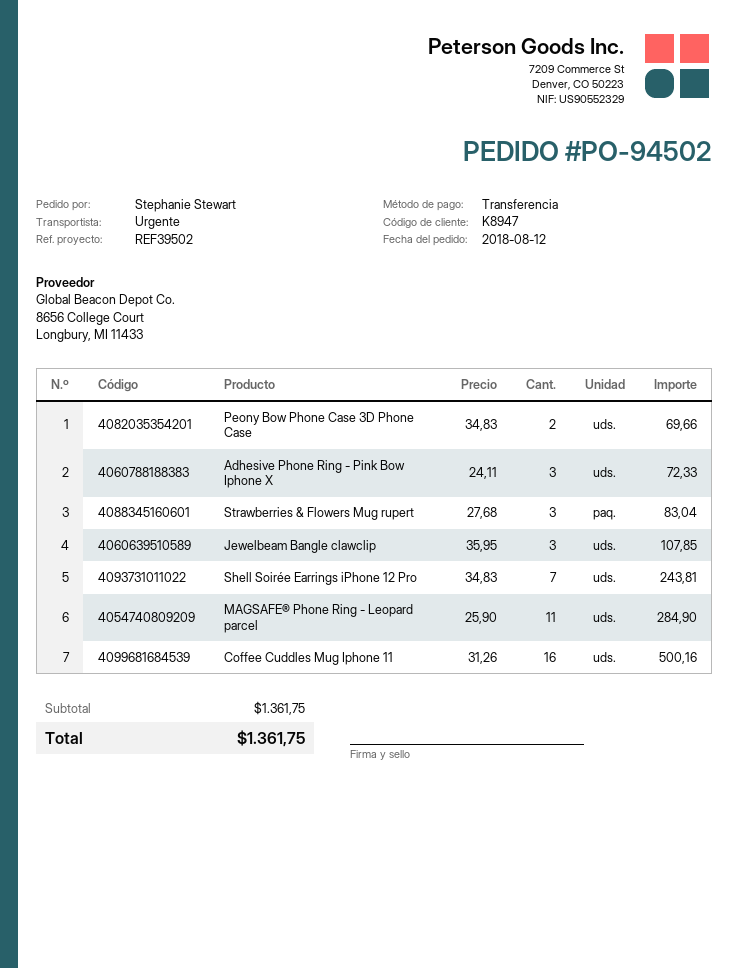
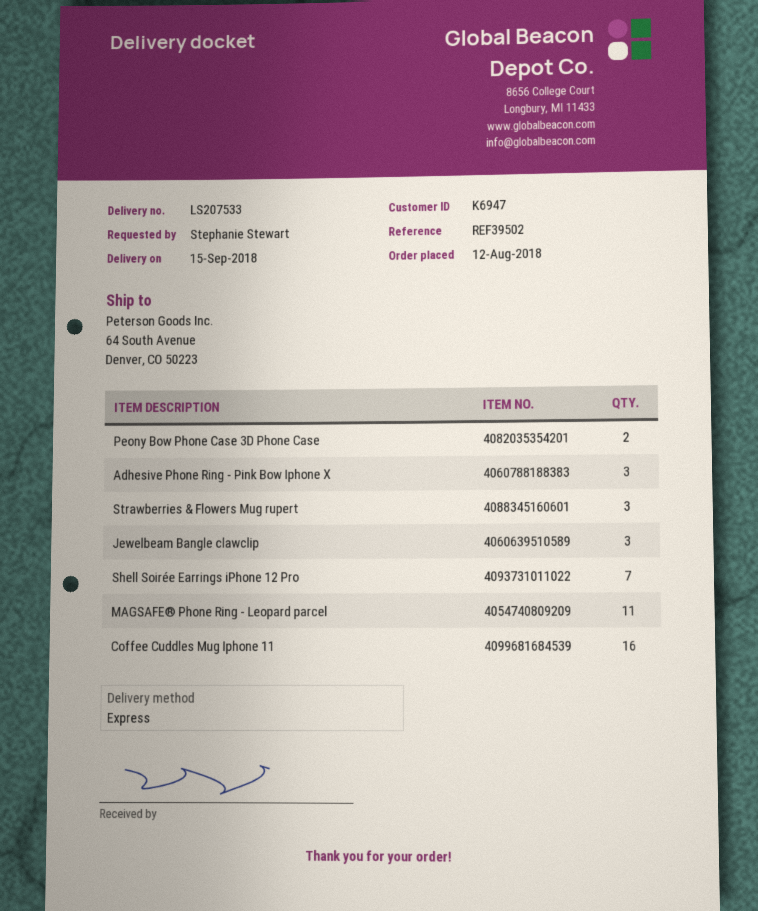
customer number: K8947 -> K6947

